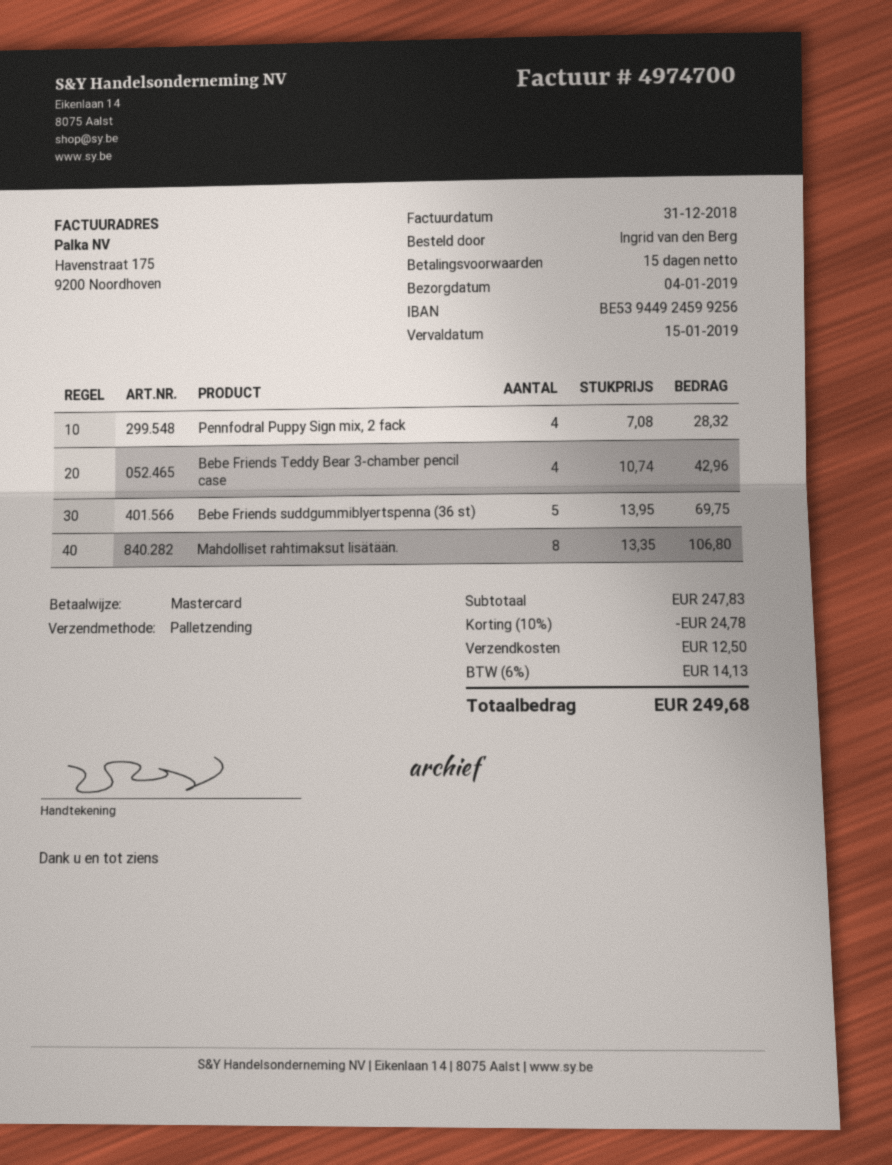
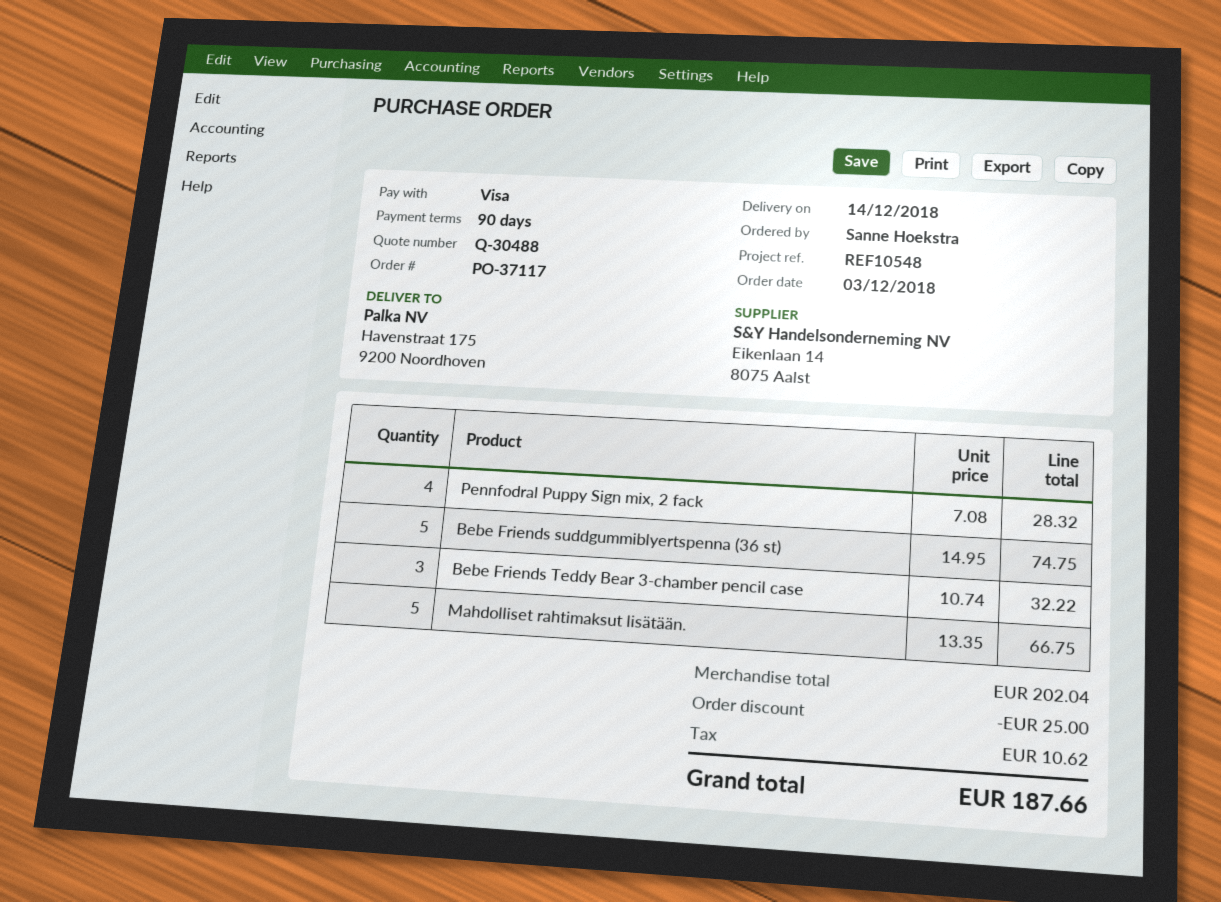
delivery date: 2019-01-04 -> 2018-12-14
payment terms: 15 days -> 90 days
ordered by: Ingrid van den Berg -> Sanne Hoekstra
payment method: Mastercard -> Visa
Bebe Friends Teddy Bear 3-chamber pencil case: 4 x 10.74 = 42.96 -> 3 x 10.74 = 32.22
Bebe Friends suddgummiblyertspenna (36 st): 5 x 13.95 = 69.75 -> 5 x 14.95 = 74.75
Mahdolliset rahtimaksut lisätään.: 8 x 13.35 = 106.80 -> 5 x 13.35 = 66.75
subtotal: 247.83 -> 202.04
discount: 24.78 -> 25.00
shipping: 12.50 -> none
tax: 14.13 -> 10.62
total: 249.68 -> 187.66

